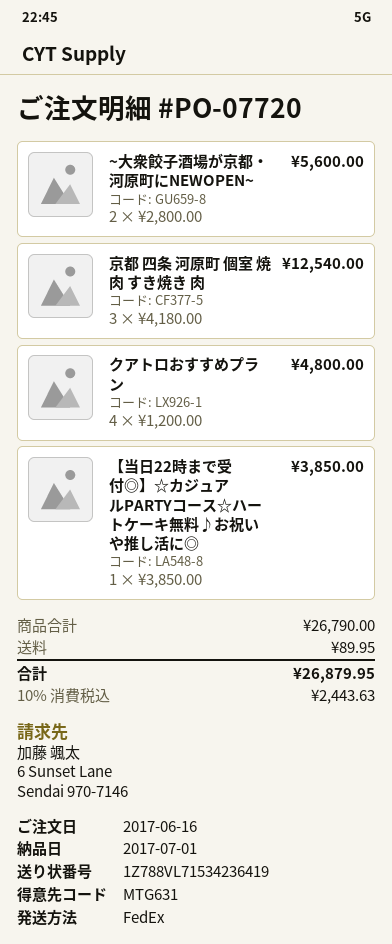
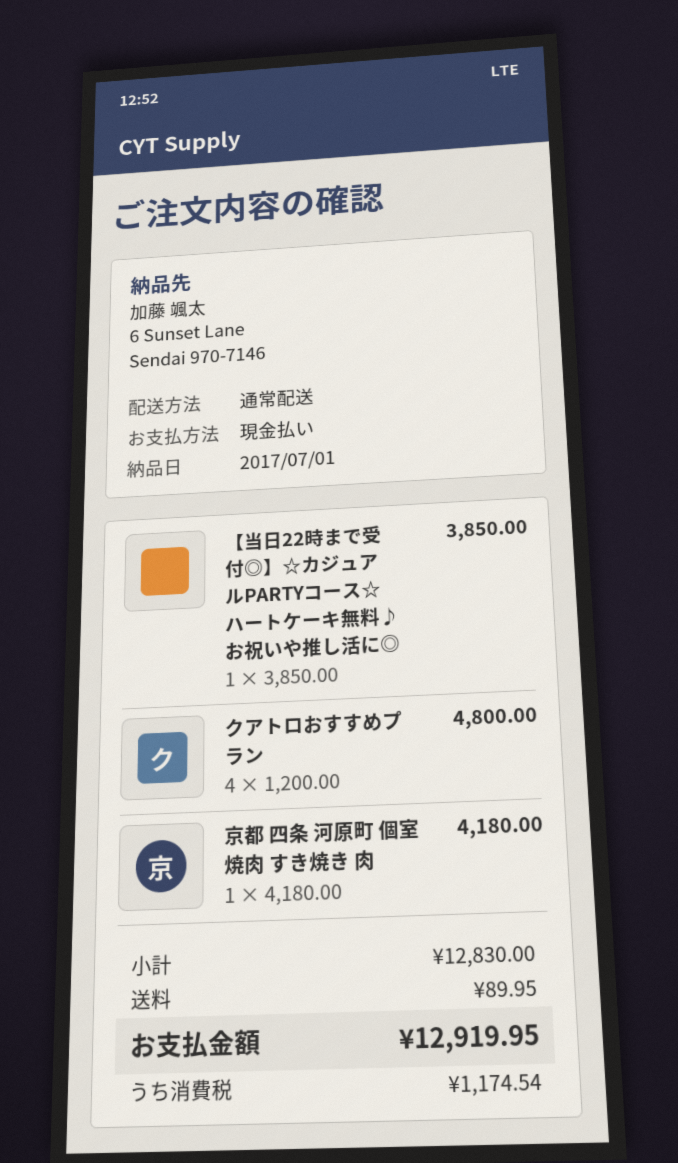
shipping method: FedEx -> standard
~大衆餃子酒場が京都・河原町にNEWOPEN~: 2 x 2800.00 = 5600.00 -> none
京都 四条 河原町 個室 焼肉 すき焼き 肉: 3 x 4180.00 = 12540.00 -> 1 x 4180.00 = 4180.00
subtotal: 26790.00 -> 12830.00
tax: 2443.63 -> 1174.54
total: 26879.95 -> 12919.95

